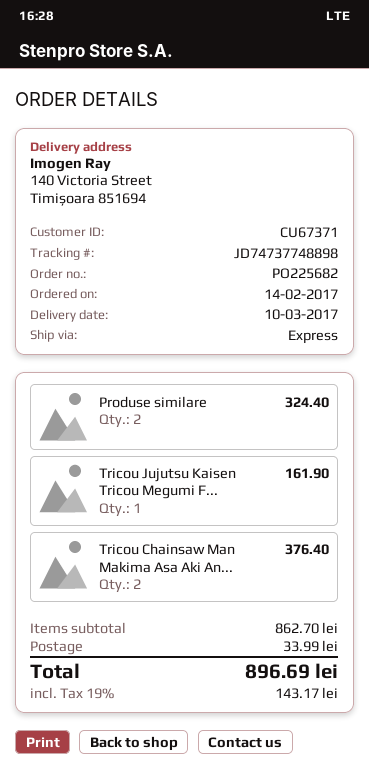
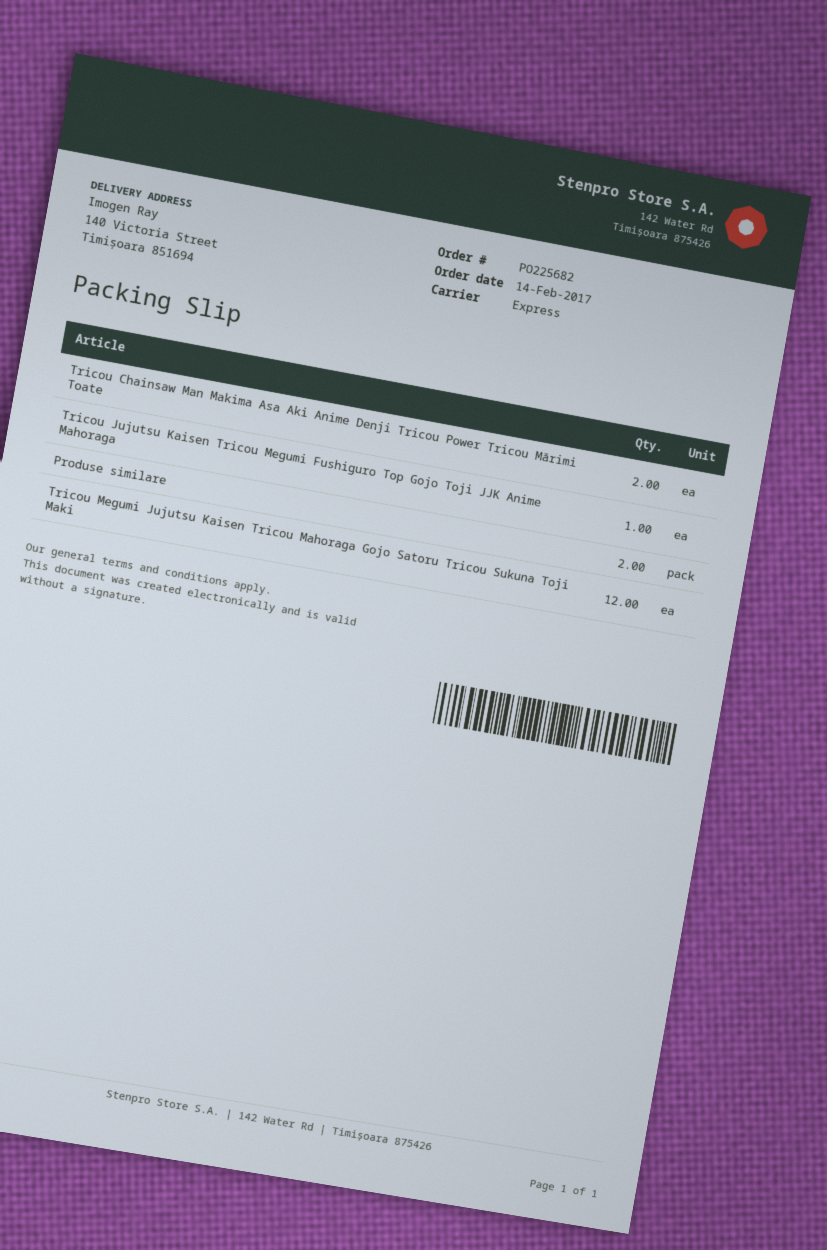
Tricou Megumi Jujutsu Kaisen Tricou Mahoraga Gojo Satoru Tricou Sukuna Toji Maki: none -> 12

